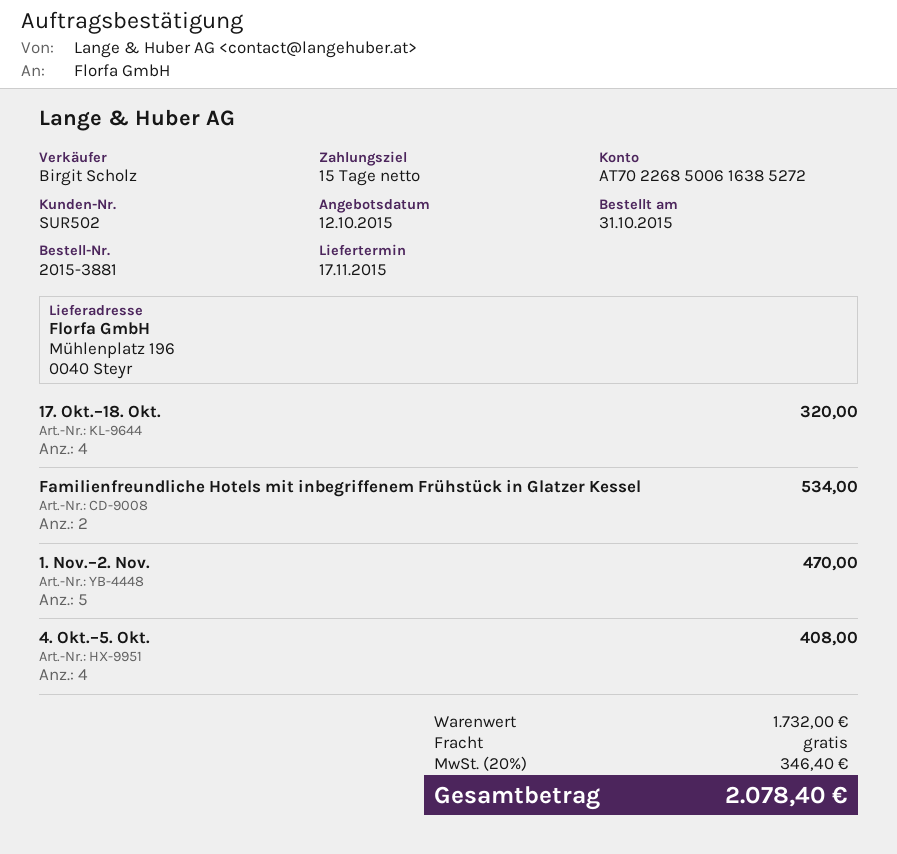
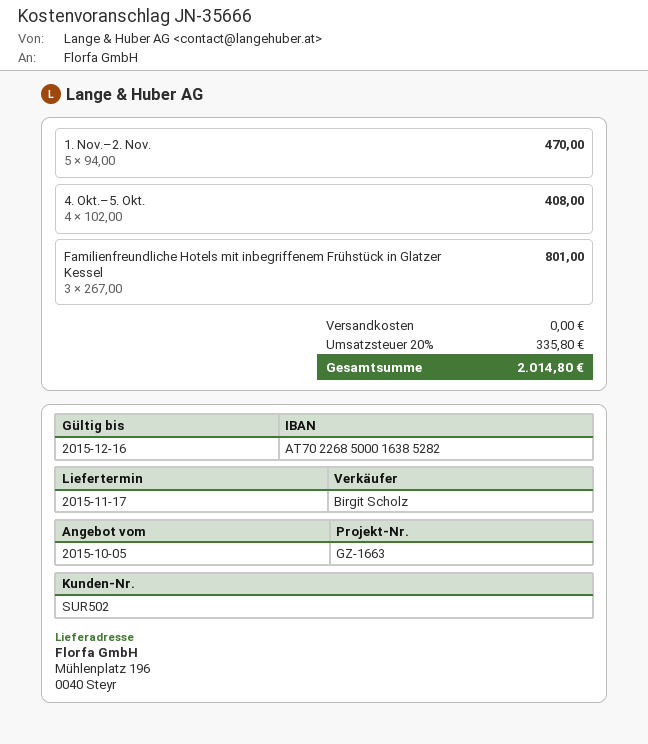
quote date: 2015-10-12 -> 2015-10-05
bank account: AT702268500616385272 -> AT702268500016385282
17. Okt.–18. Okt.: 4 for 320.00 -> none
Familienfreundliche Hotels mit inbegriffenem Frühstück in Glatzer Kessel: 2 for 534.00 -> 3 for 801.00
tax: 20% = 346.40 -> 20% = 335.80
total: 2078.40 -> 2014.80

